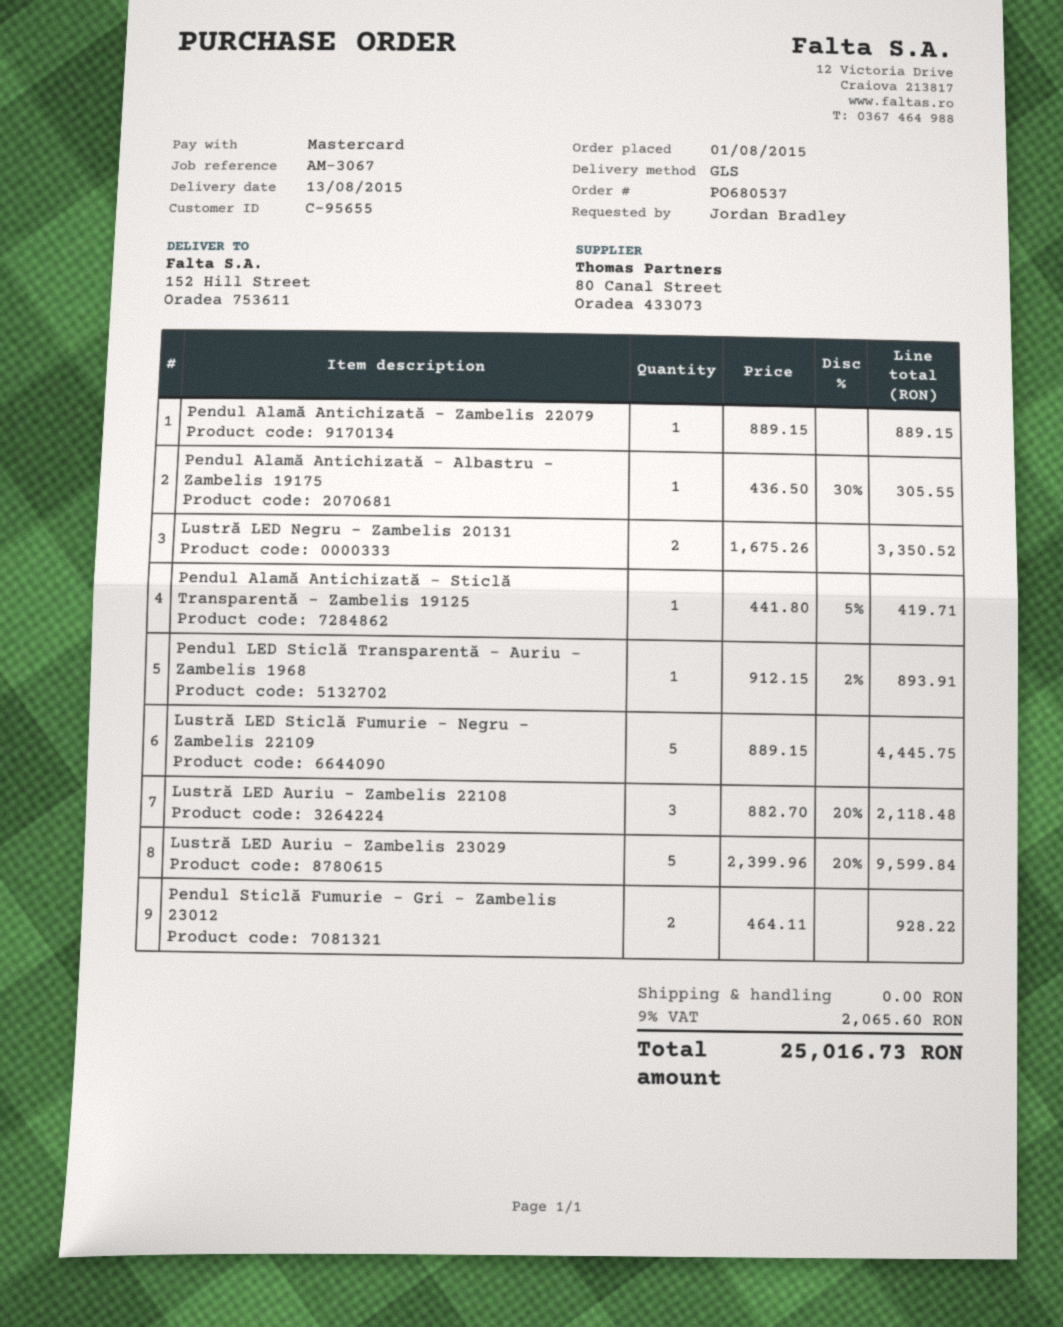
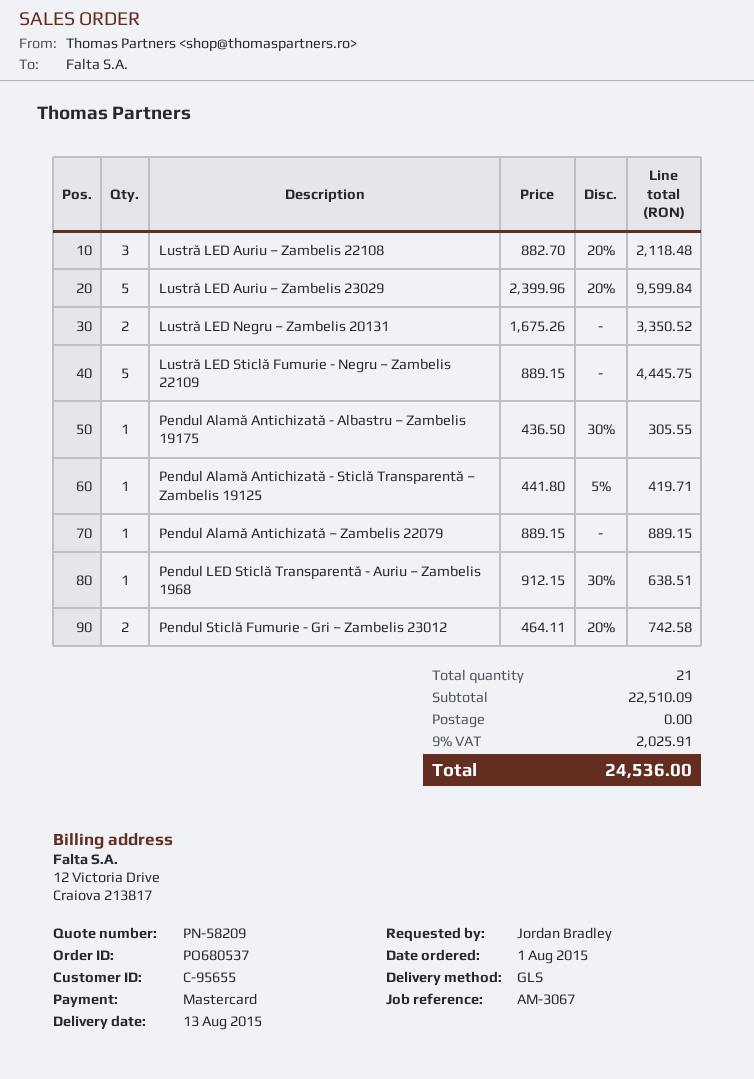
Pendul LED Sticlă Transparentă - Auriu – Zambelis 1968: 1 x 912.15 - 2% = 893.91 -> 1 x 912.15 - 30% = 638.51
Pendul Sticlă Fumurie - Gri – Zambelis 23012: 2 x 464.11 = 928.22 -> 2 x 464.11 - 20% = 742.58
tax: 9% = 2065.60 -> 9% = 2025.91
total: 25016.73 -> 24536.00

